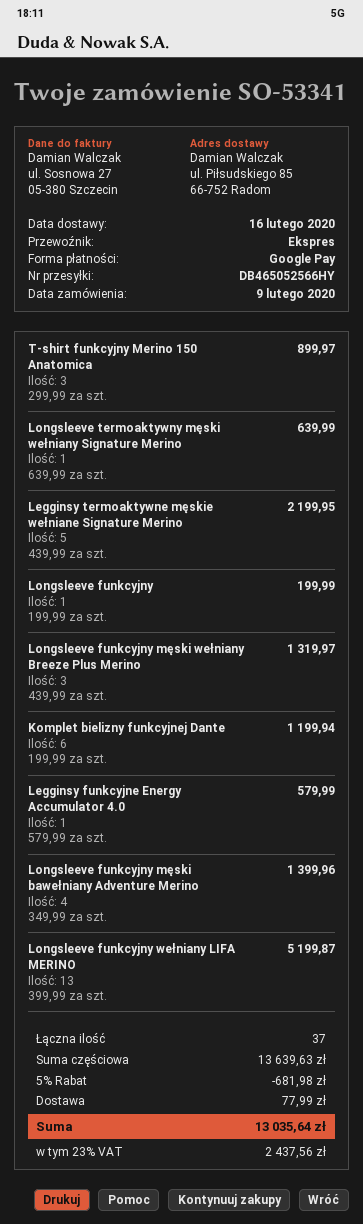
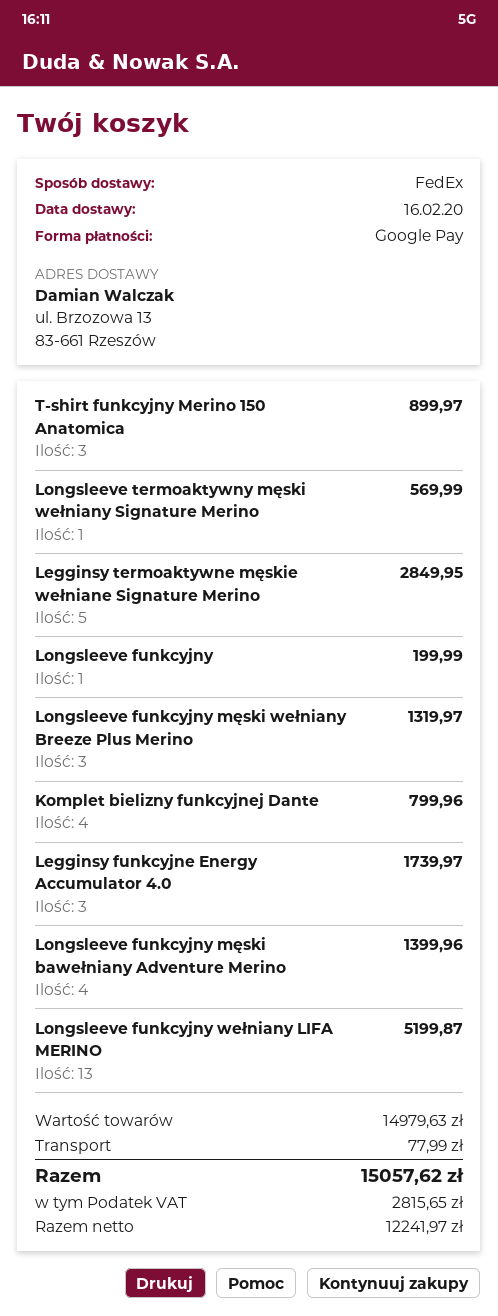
shipping method: express -> FedEx
ship to: ul. Piłsudskiego 85, 66-752 Radom -> ul. Brzozowa 13, 83-661 Rzeszów
Longsleeve termoaktywny męski wełniany Signature Merino: 1 for 639.99 -> 1 for 569.99
Legginsy termoaktywne męskie wełniane Signature Merino: 5 for 2199.95 -> 5 for 2849.95
Komplet bielizny funkcyjnej Dante: 6 for 1199.94 -> 4 for 799.96
Legginsy funkcyjne Energy Accumulator 4.0: 1 for 579.99 -> 3 for 1739.97
subtotal: 13639.63 -> 14979.63
discount: 5% = 681.98 -> none
tax: 2437.56 -> 2815.65
total: 13035.64 -> 15057.62

